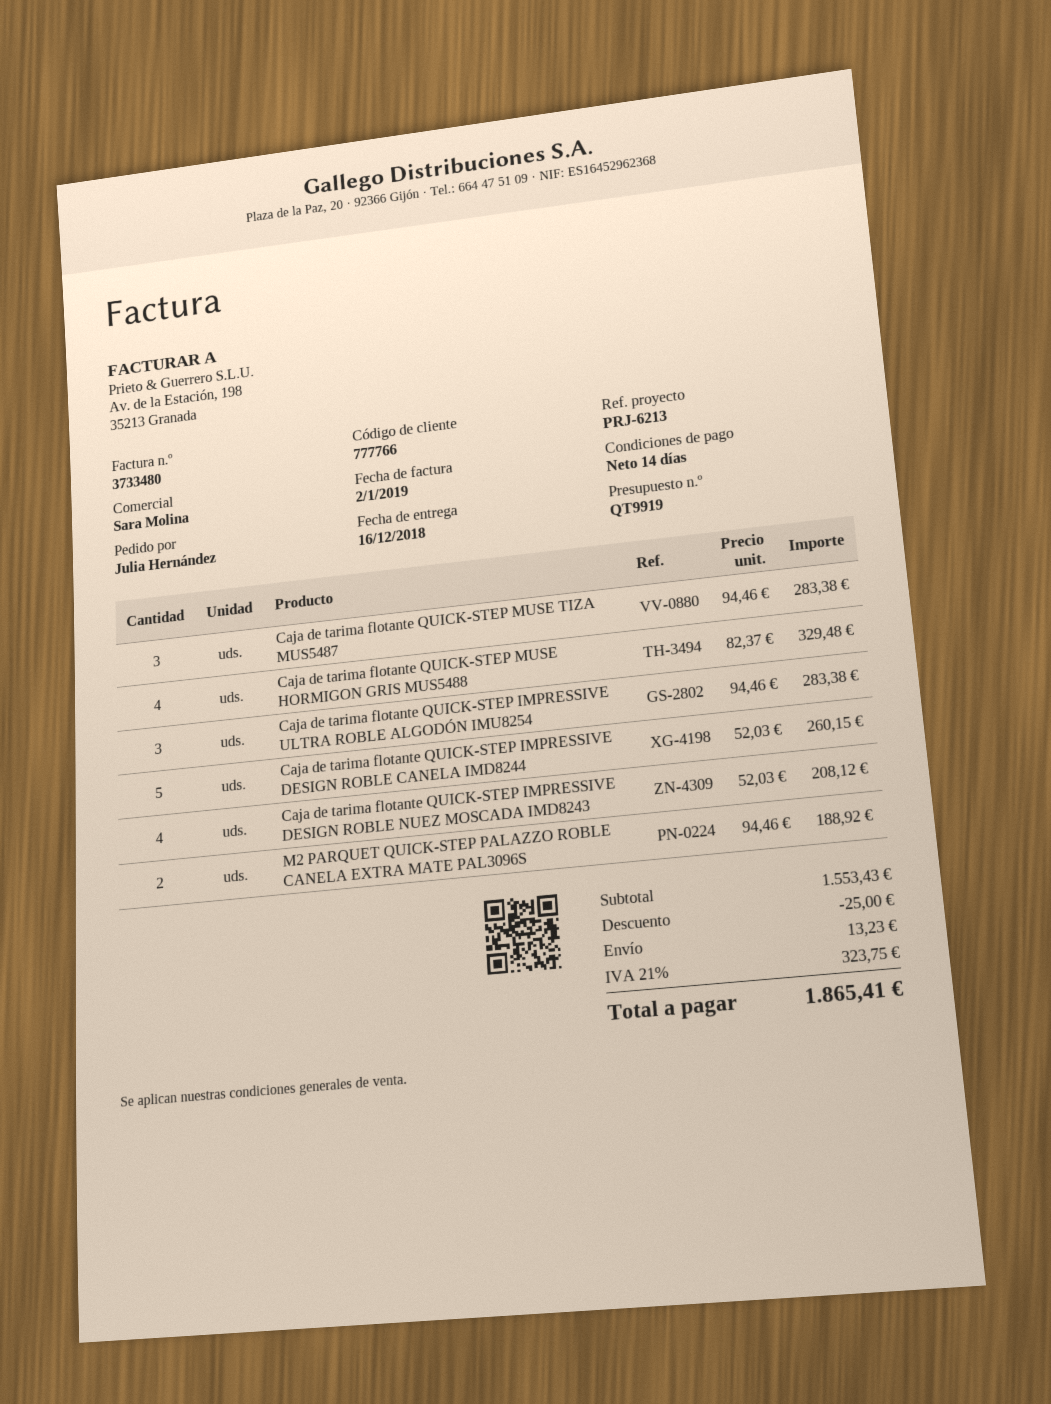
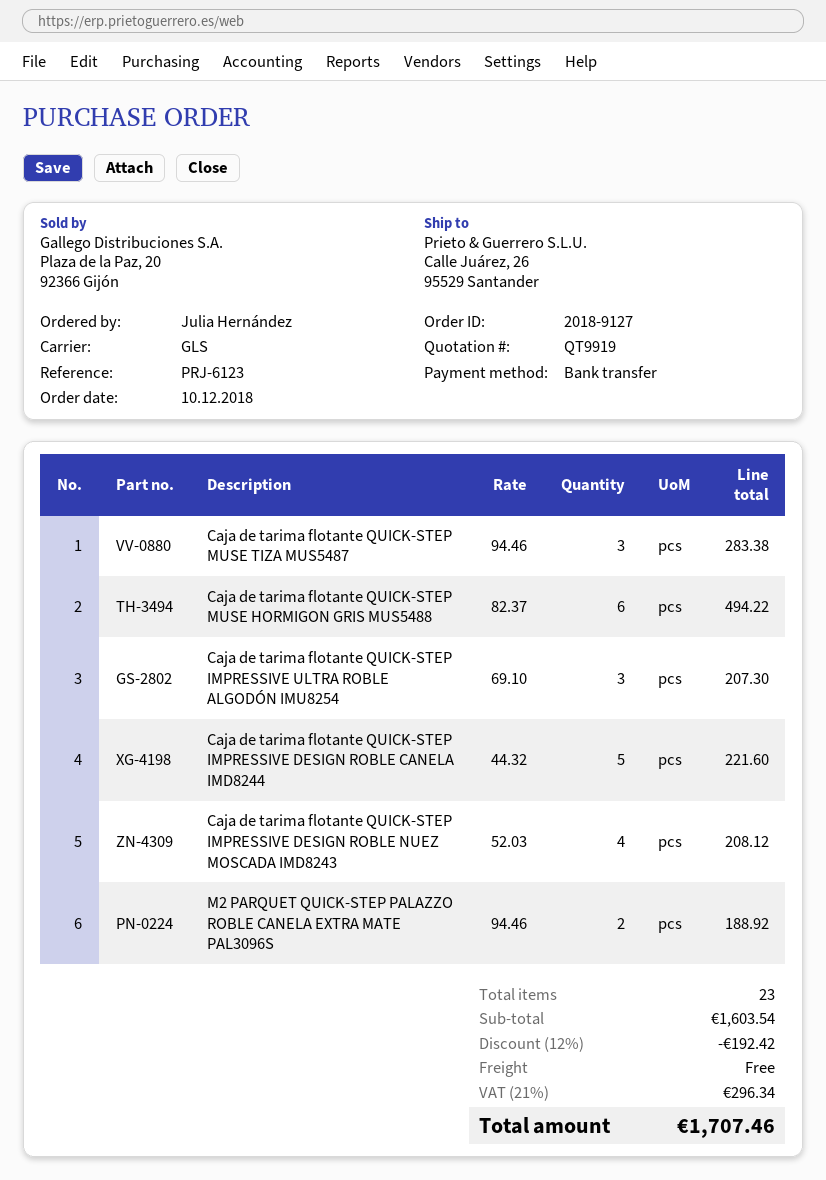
reference: PRJ-6213 -> PRJ-6123
Caja de tarima flotante QUICK-STEP MUSE HORMIGON GRIS MUS5488: 4 x 82.37 = 329.48 -> 6 x 82.37 = 494.22
Caja de tarima flotante QUICK-STEP IMPRESSIVE ULTRA ROBLE ALGODÓN IMU8254: 3 x 94.46 = 283.38 -> 3 x 69.10 = 207.30
Caja de tarima flotante QUICK-STEP IMPRESSIVE DESIGN ROBLE CANELA IMD8244: 5 x 52.03 = 260.15 -> 5 x 44.32 = 221.60
subtotal: 1553.43 -> 1603.54
discount: 25.00 -> 192.42
shipping: 13.23 -> 0.00
tax: 21% = 323.75 -> 21% = 296.34
total: 1865.41 -> 1707.46

